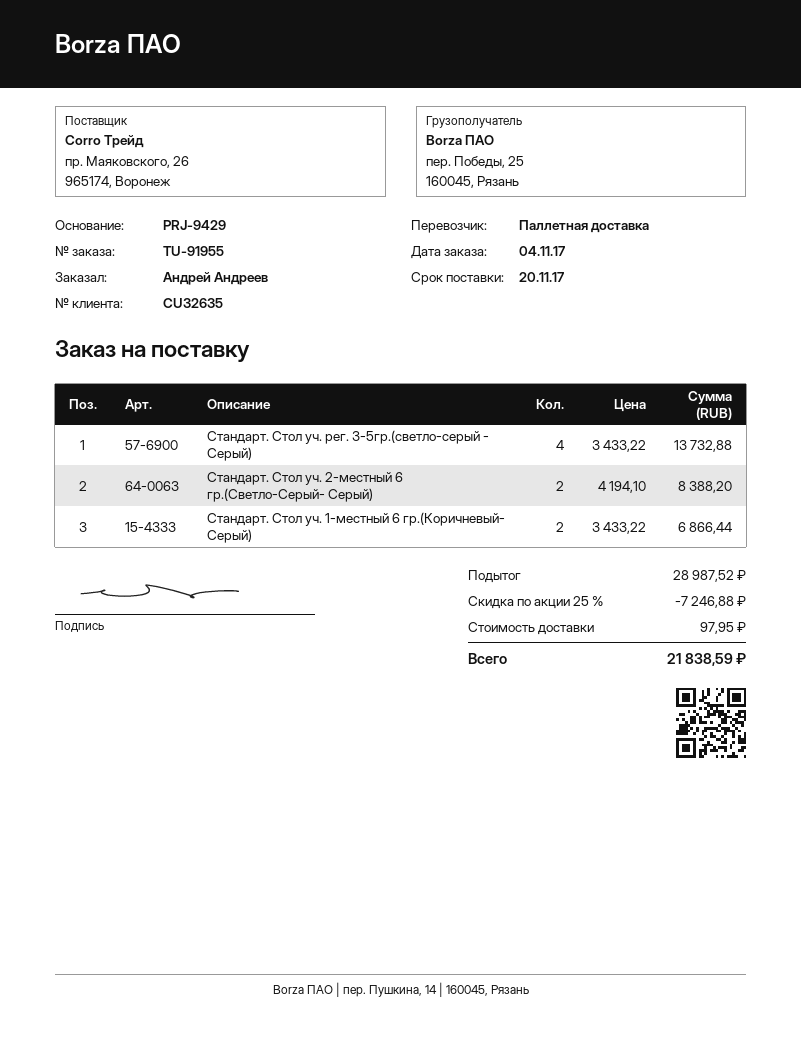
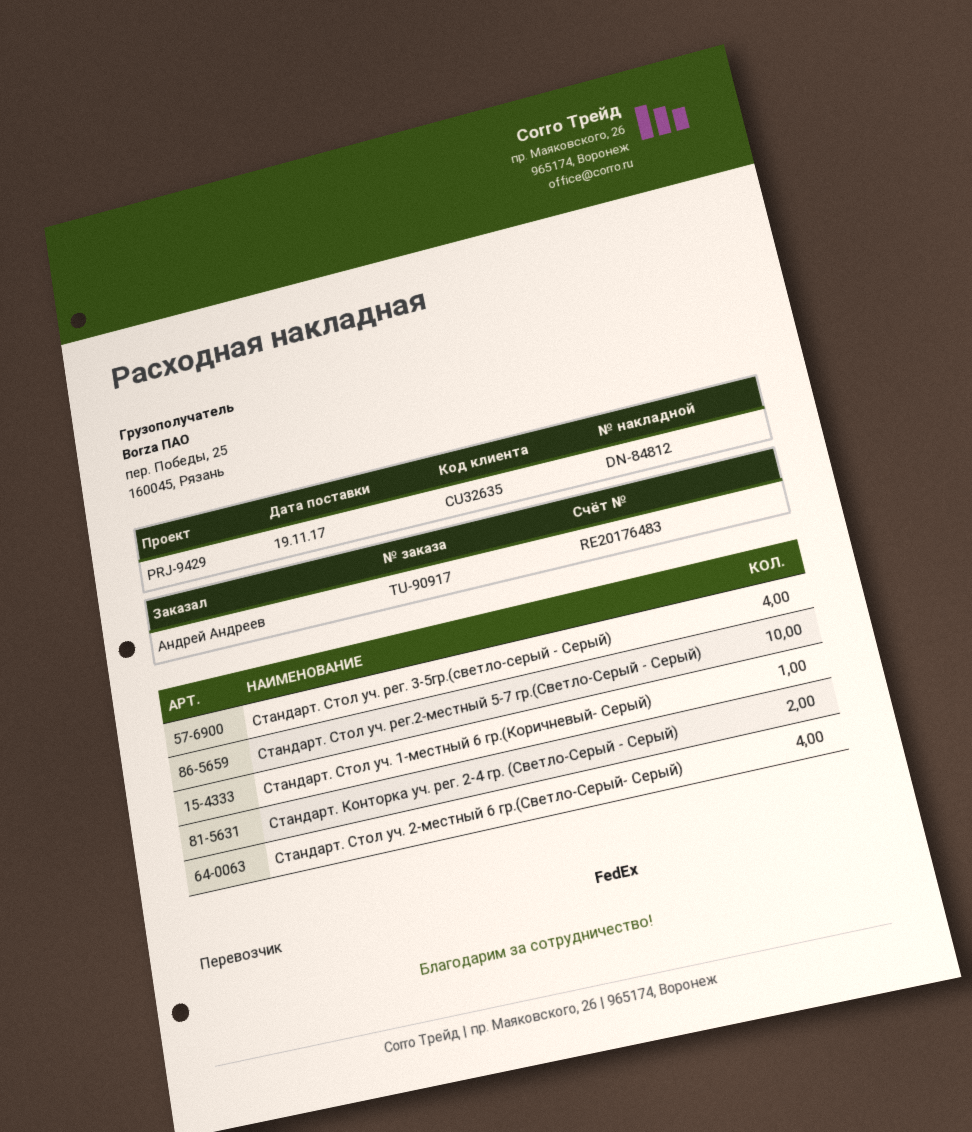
order number: TU-91955 -> TU-90917
delivery date: 2017-11-20 -> 2017-11-19
shipping method: pallet freight -> FedEx
Стандарт. Стол уч. 2-местный 6 гр.(Светло-Серый- Серый): 2 -> 4
Стандарт. Стол уч. 1-местный 6 гр.(Коричневый- Серый): 2 -> 1
Стандарт. Стол уч. рег.2-местный 5-7 гр.(Светло-Серый - Серый): none -> 10
Стандарт. Конторка уч. рег. 2-4 гр. (Светло-Серый - Серый): none -> 2

